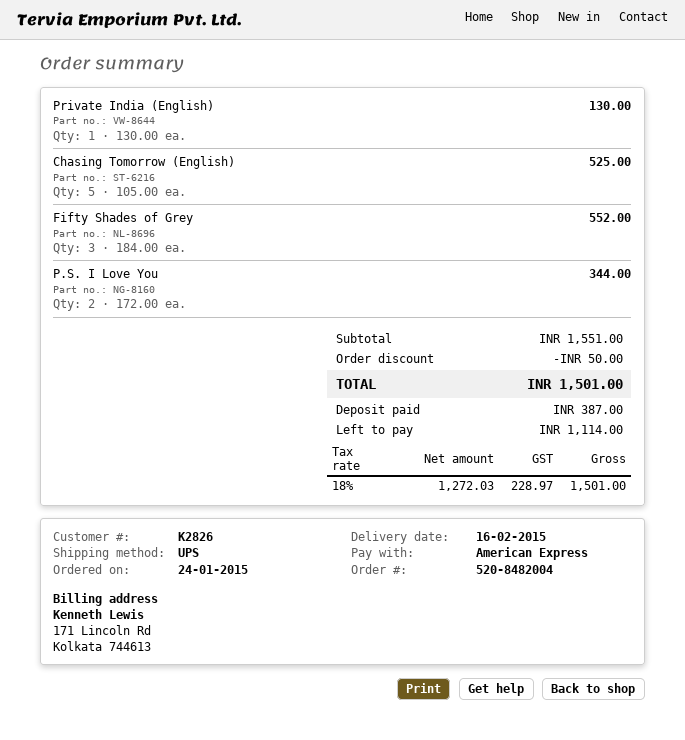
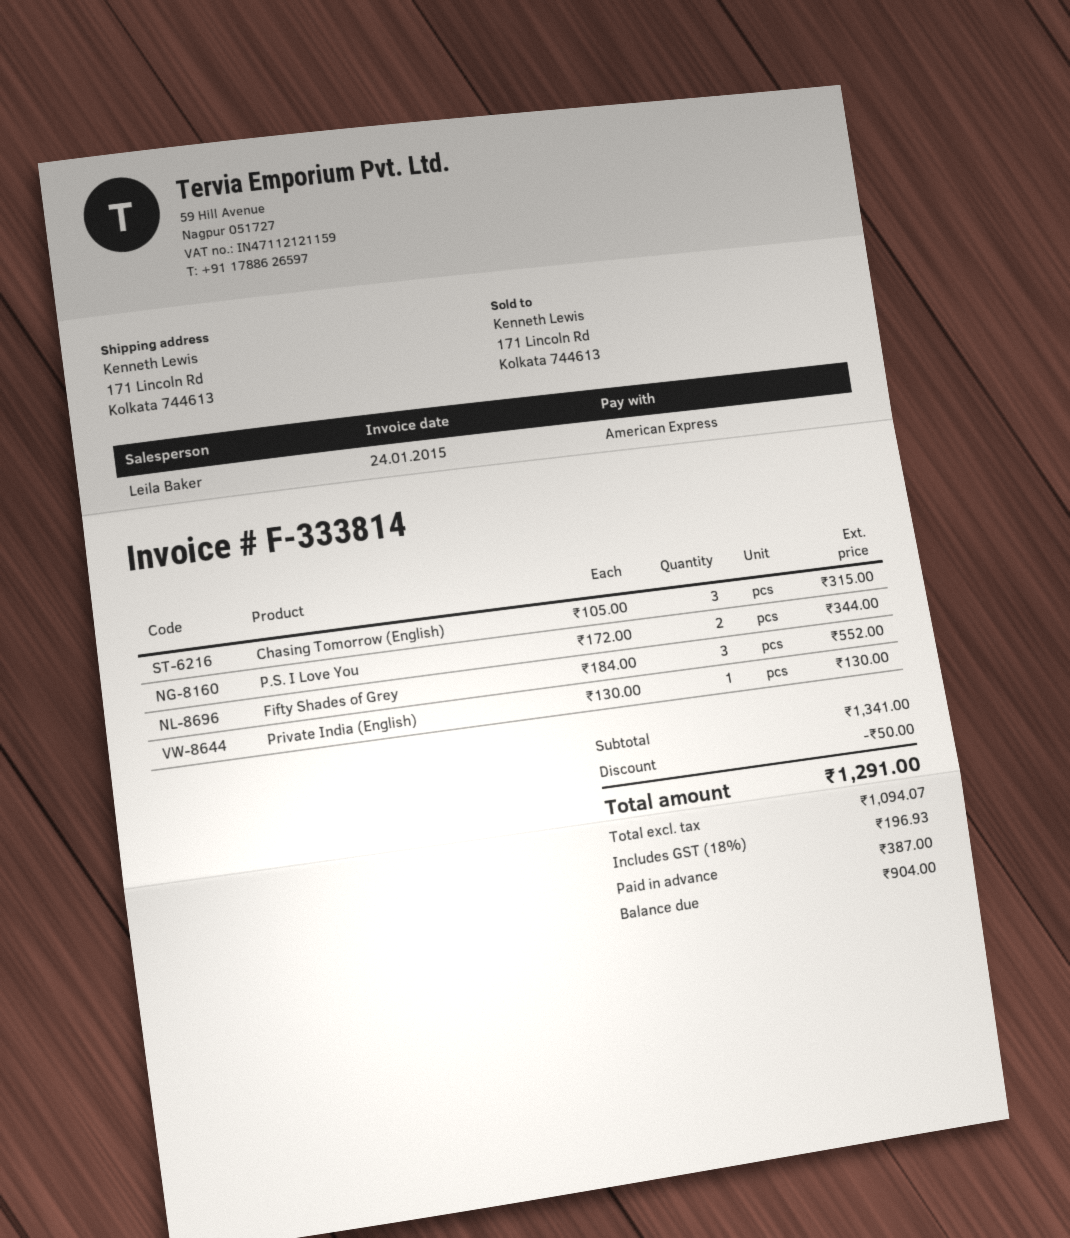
Chasing Tomorrow (English): 5 x 105.00 = 525.00 -> 3 x 105.00 = 315.00
subtotal: 1551.00 -> 1341.00
net: 1272.03 -> 1094.07
tax: 18% = 228.97 -> 18% = 196.93
total: 1501.00 -> 1291.00
balance: 1114.00 -> 904.00

